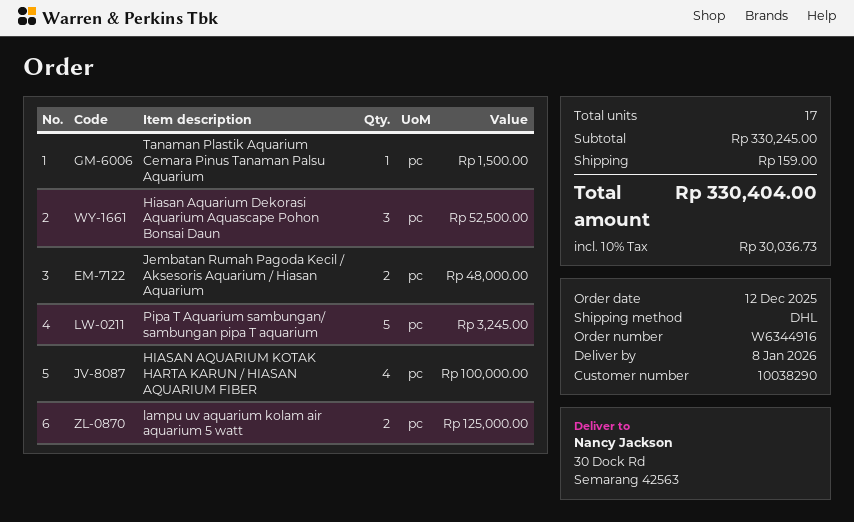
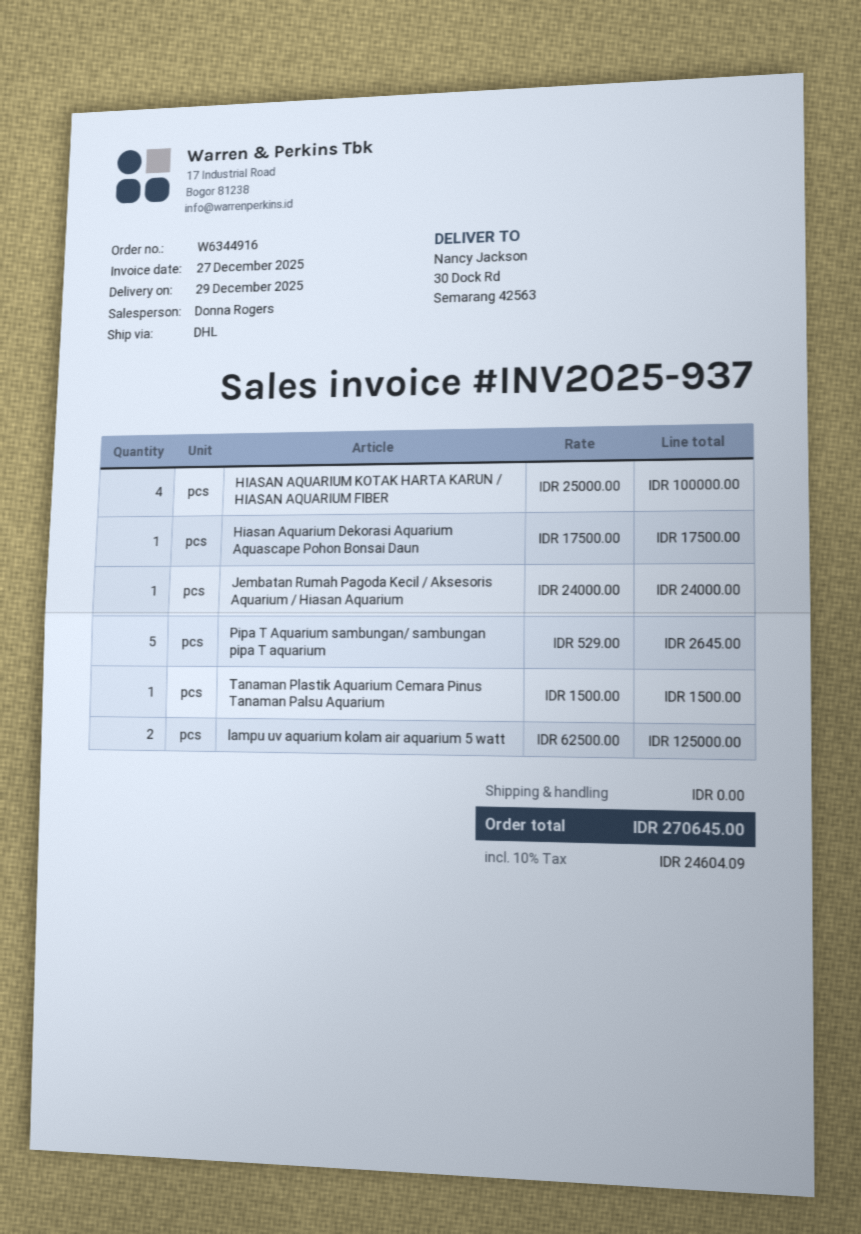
delivery date: 2026-01-08 -> 2025-12-29
Hiasan Aquarium Dekorasi Aquarium Aquascape Pohon Bonsai Daun: 3 for 52500.00 -> 1 for 17500.00
Jembatan Rumah Pagoda Kecil / Aksesoris Aquarium / Hiasan Aquarium: 2 for 48000.00 -> 1 for 24000.00
Pipa T Aquarium sambungan/ sambungan pipa T aquarium: 5 for 3245.00 -> 5 for 2645.00
shipping: 159.00 -> 0.00
tax: 10% = 30036.73 -> 10% = 24604.09
total: 330404.00 -> 270645.00

